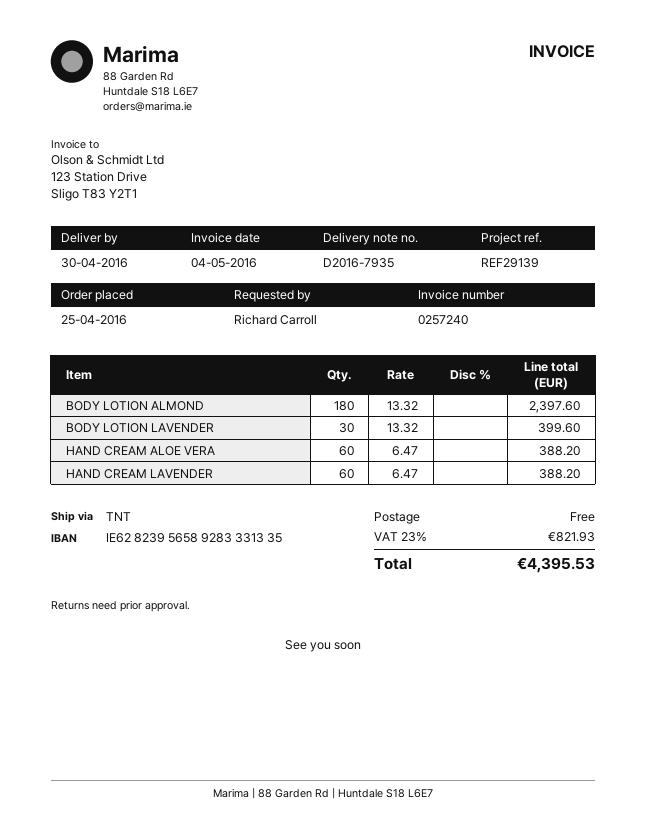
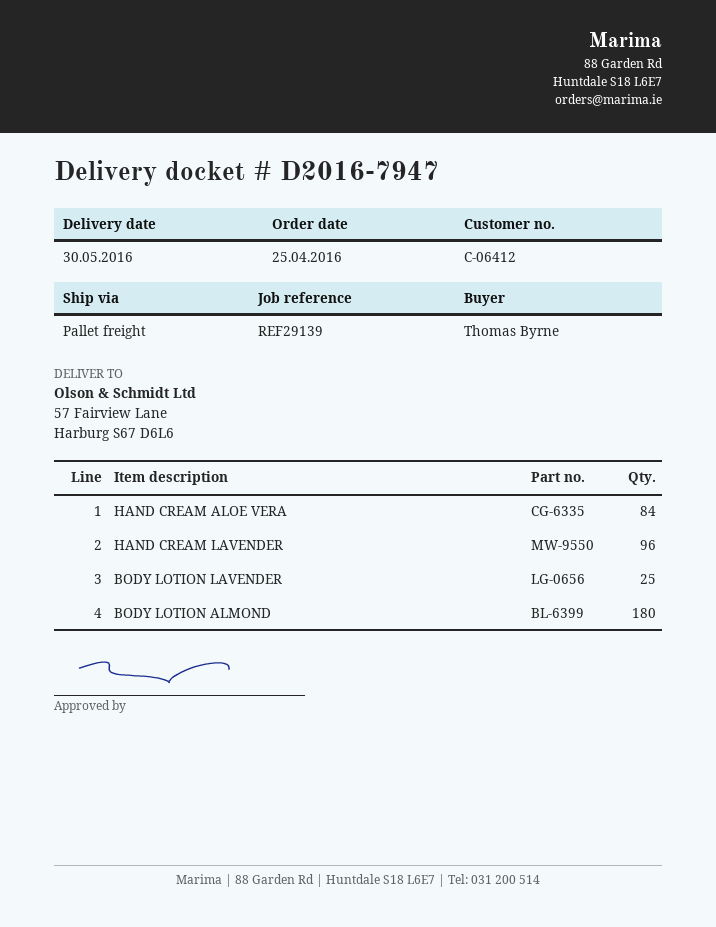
delivery note number: D2016-7935 -> D2016-7947
delivery date: 2016-04-30 -> 2016-05-30
ordered by: Richard Carroll -> Thomas Byrne
shipping method: TNT -> pallet freight
BODY LOTION LAVENDER: 30 -> 25
HAND CREAM ALOE VERA: 60 -> 84
HAND CREAM LAVENDER: 60 -> 96

